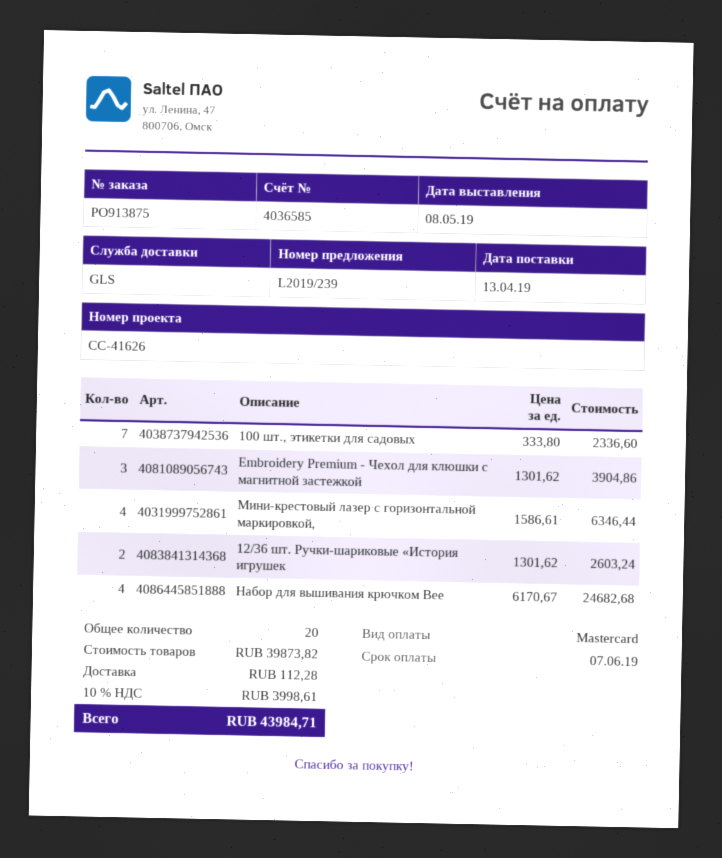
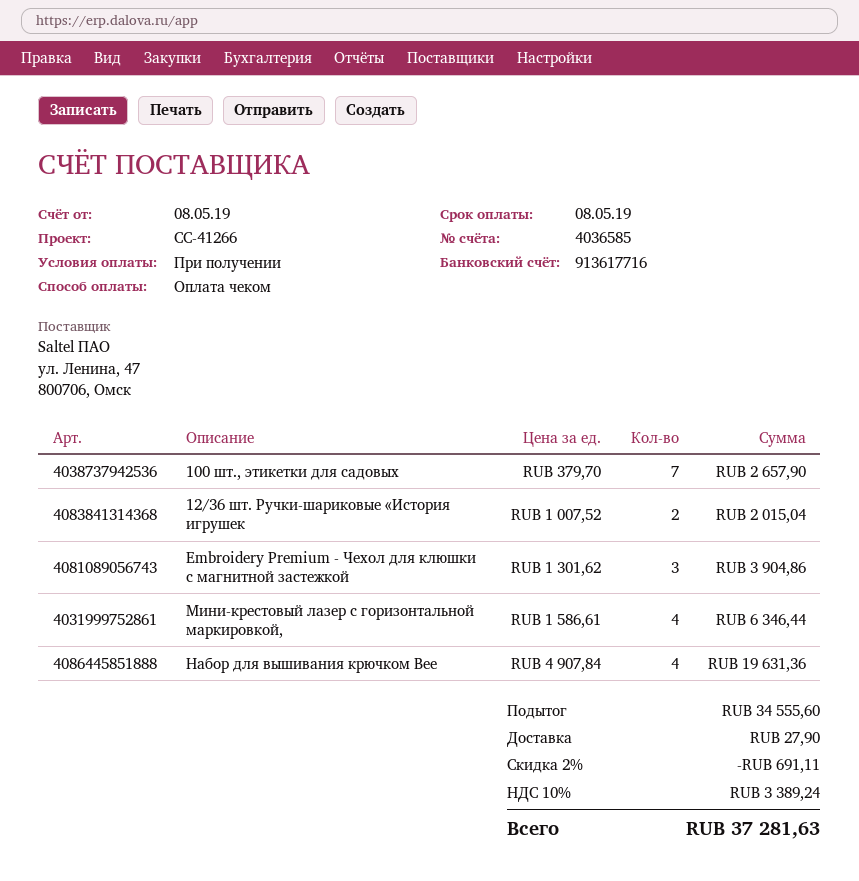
due date: 2019-06-07 -> 2019-05-08
reference: CC-41626 -> CC-41266
payment method: Mastercard -> cheque
100 шт., этикетки для садовых: 7 x 333.80 = 2336.60 -> 7 x 379.70 = 2657.90
12/36 шт. Ручки-шариковые «История игрушек: 2 x 1301.62 = 2603.24 -> 2 x 1007.52 = 2015.04
Набор для вышивания крючком Bee: 4 x 6170.67 = 24682.68 -> 4 x 4907.84 = 19631.36
subtotal: 39873.82 -> 34555.60
discount: none -> 2% = 691.11
shipping: 112.28 -> 27.90
tax: 10% = 3998.61 -> 10% = 3389.24
total: 43984.71 -> 37281.63

